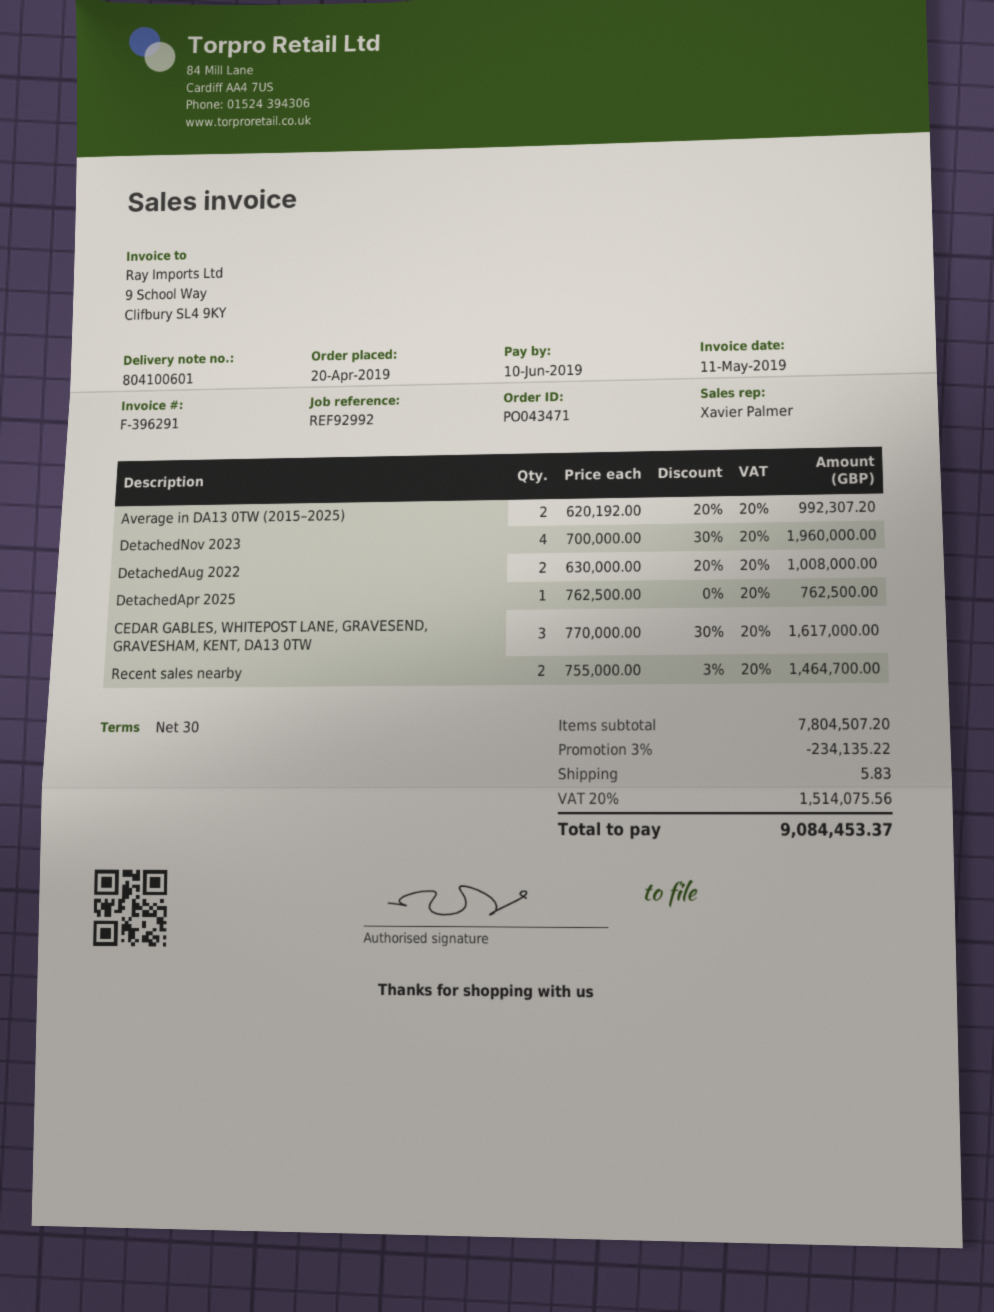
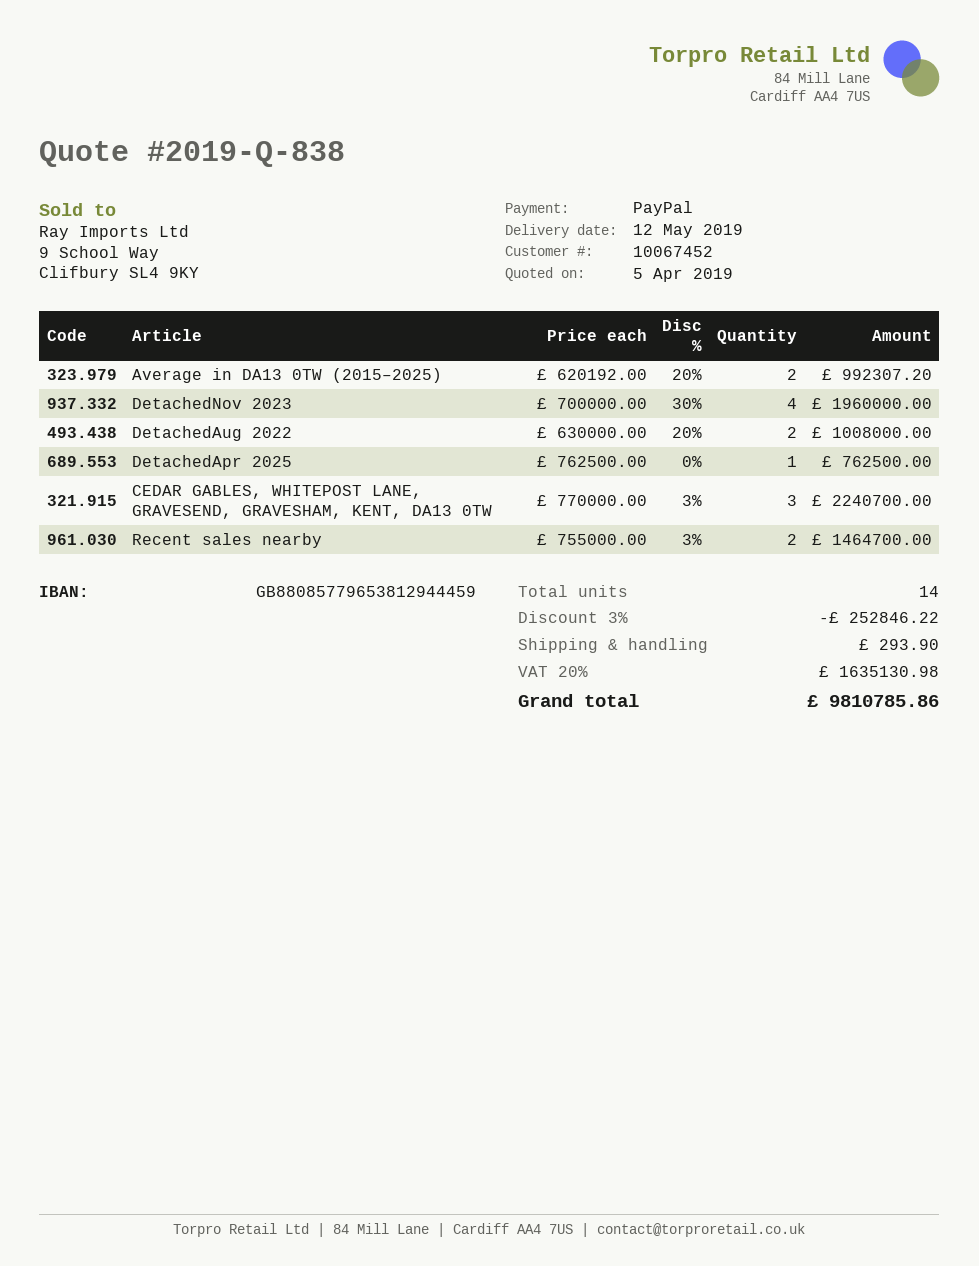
CEDAR GABLES, WHITEPOST LANE, GRAVESEND, GRAVESHAM, KENT, DA13 0TW: 3 x 770000.00 - 30% = 1617000.00 -> 3 x 770000.00 - 3% = 2240700.00
discount: 3% = 234135.22 -> 3% = 252846.22
shipping: 5.83 -> 293.90
tax: 20% = 1514075.56 -> 20% = 1635130.98
total: 9084453.37 -> 9810785.86

